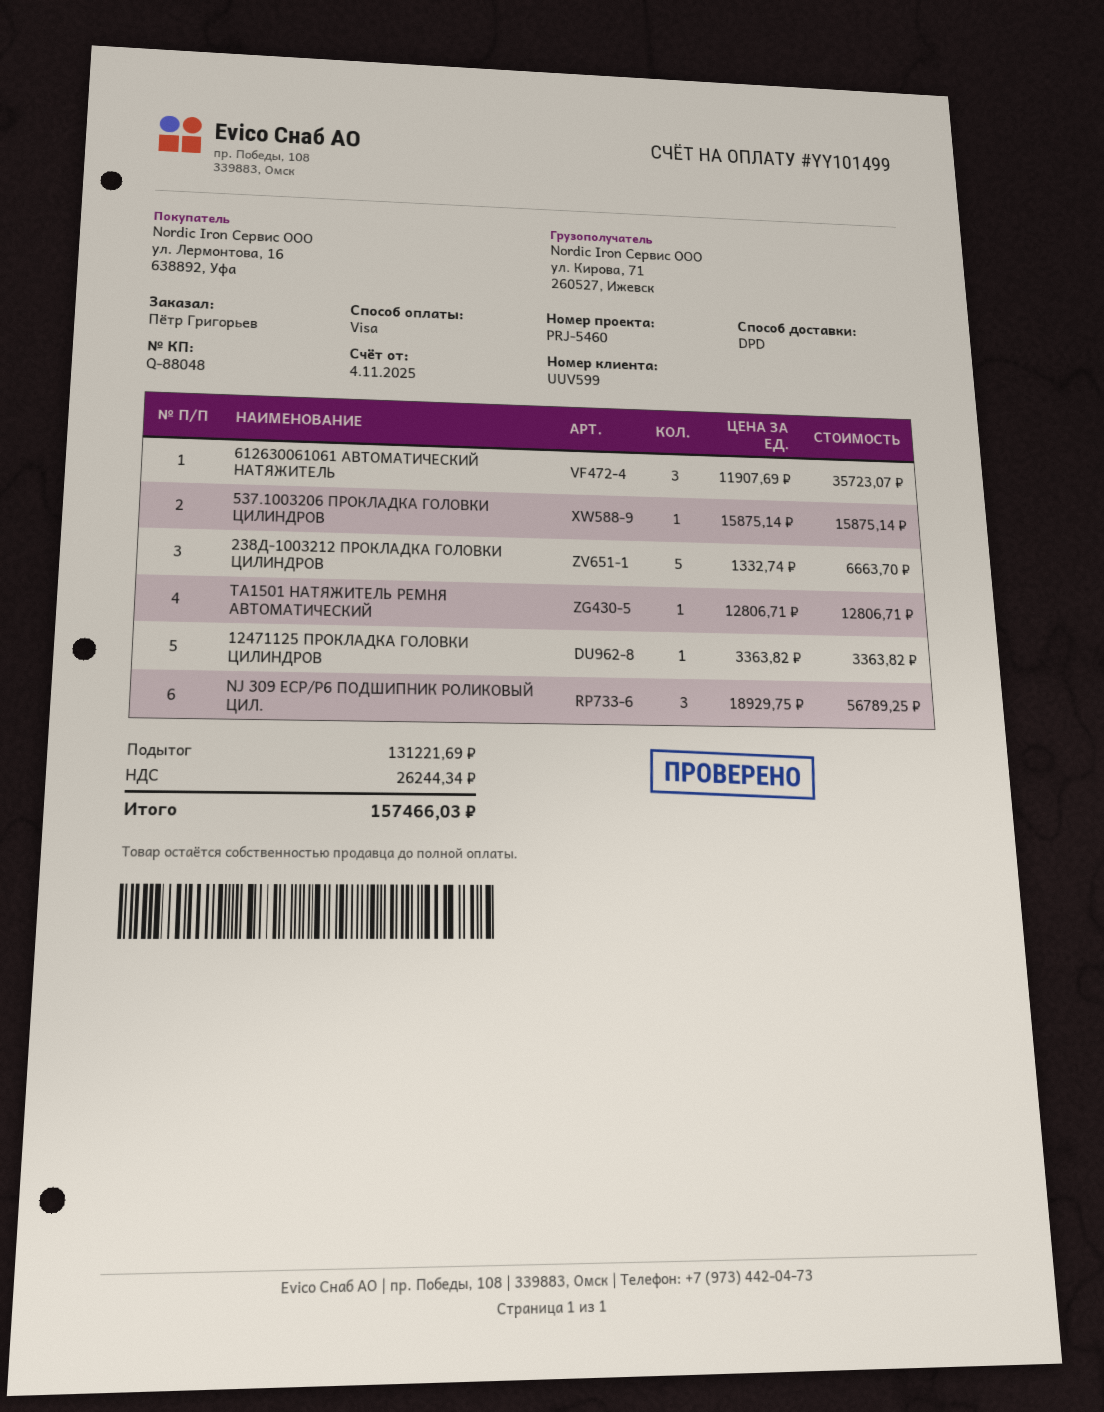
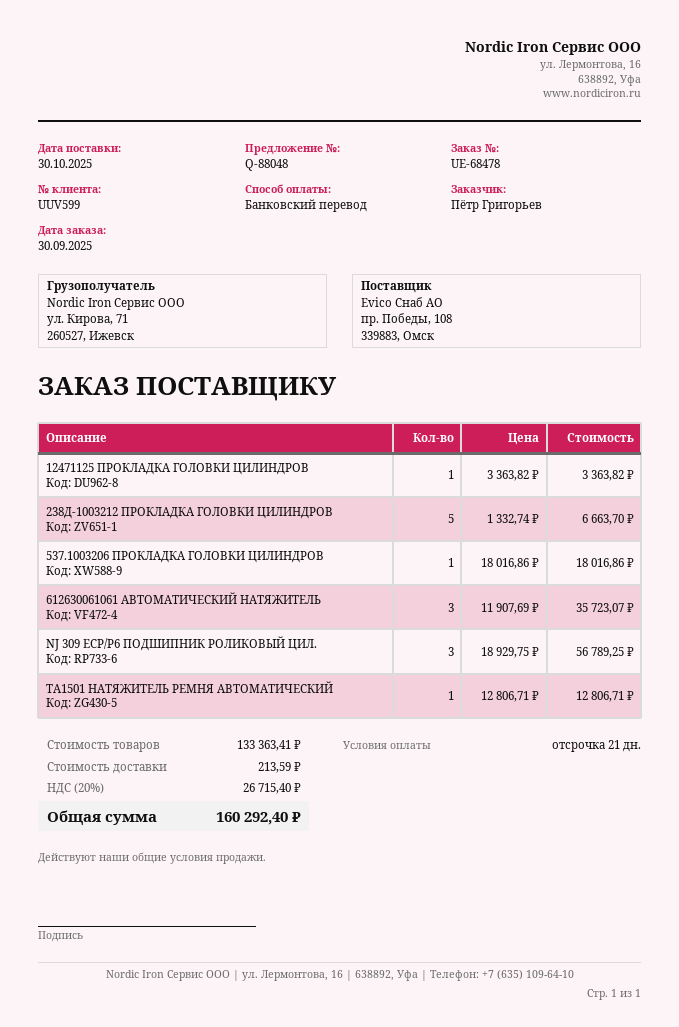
payment method: Visa -> bank transfer
537.1003206 ПРОКЛАДКА ГОЛОВКИ ЦИЛИНДРОВ: 1 x 15875.14 = 15875.14 -> 1 x 18016.86 = 18016.86
subtotal: 131221.69 -> 133363.41
shipping: none -> 213.59
tax: 26244.34 -> 26715.40
total: 157466.03 -> 160292.40

